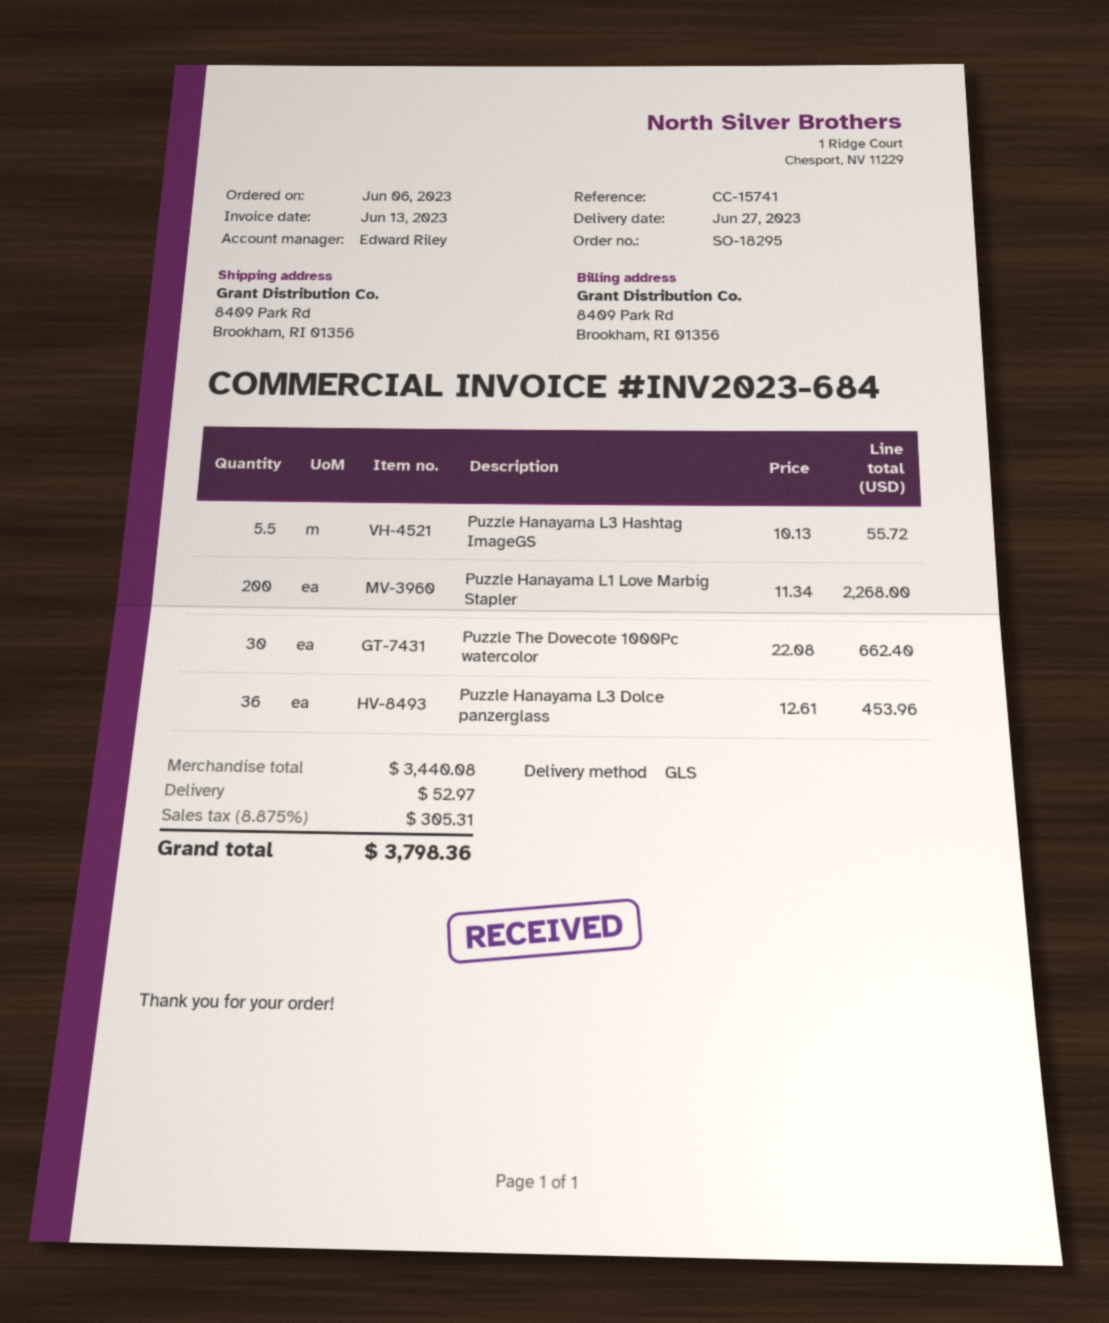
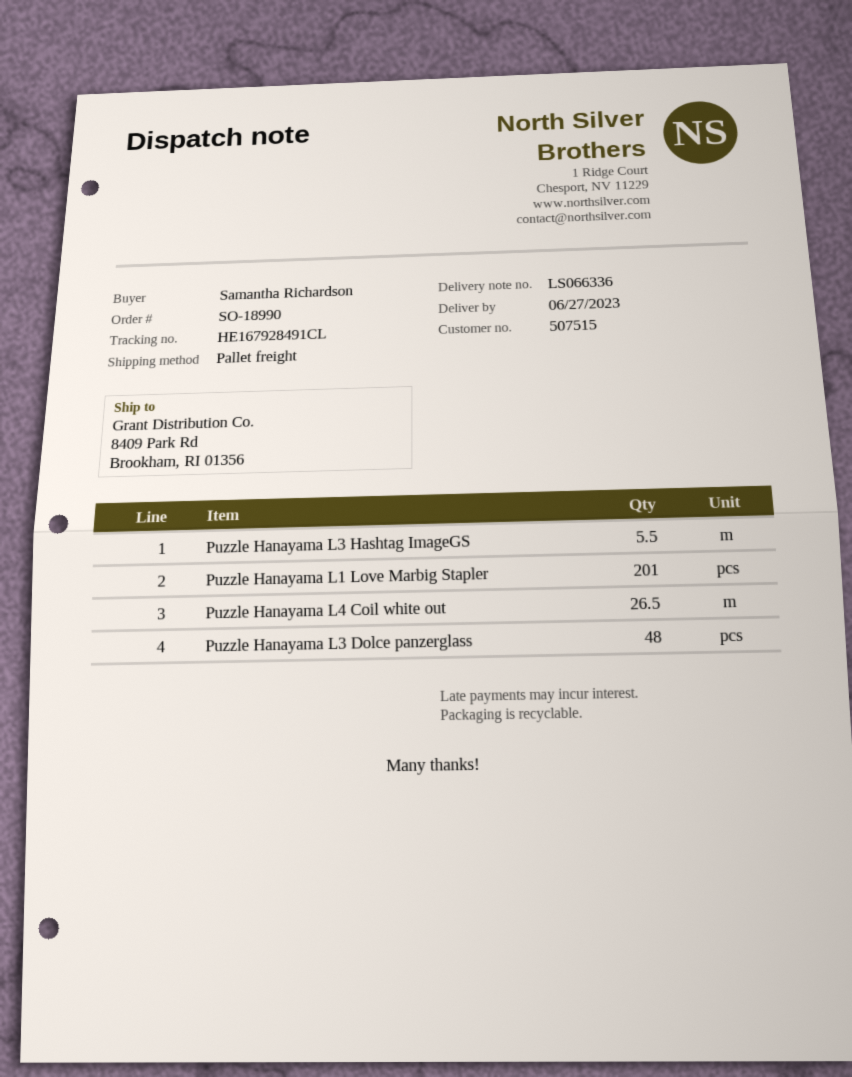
order number: SO-18295 -> SO-18990
shipping method: GLS -> pallet freight
Puzzle Hanayama L1 Love Marbig Stapler: 200 -> 201
Puzzle The Dovecote 1000Pc watercolor: 30 -> none
Puzzle Hanayama L3 Dolce panzerglass: 36 -> 48
Puzzle Hanayama L4 Coil white out: none -> 26.5

